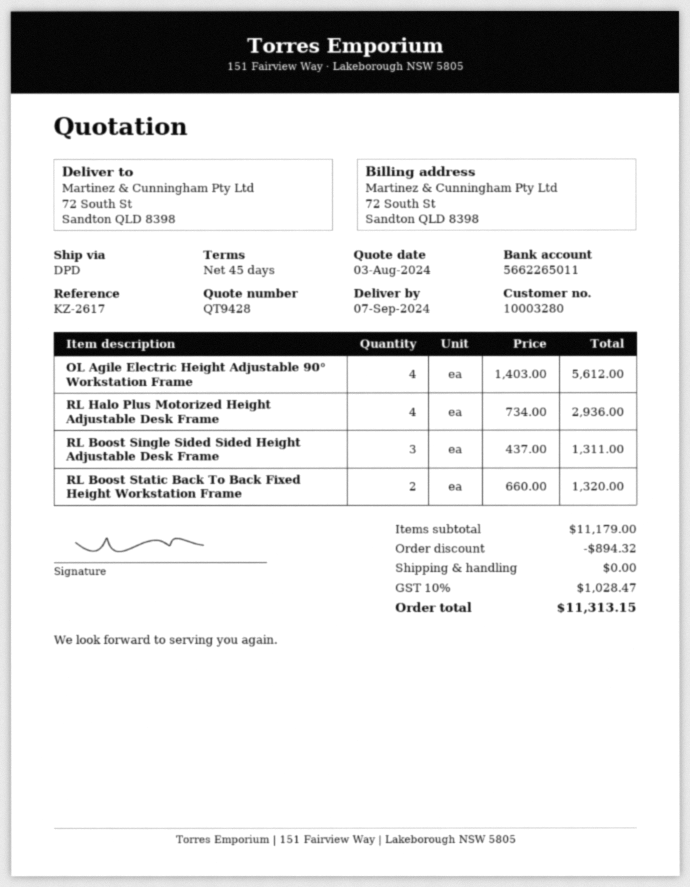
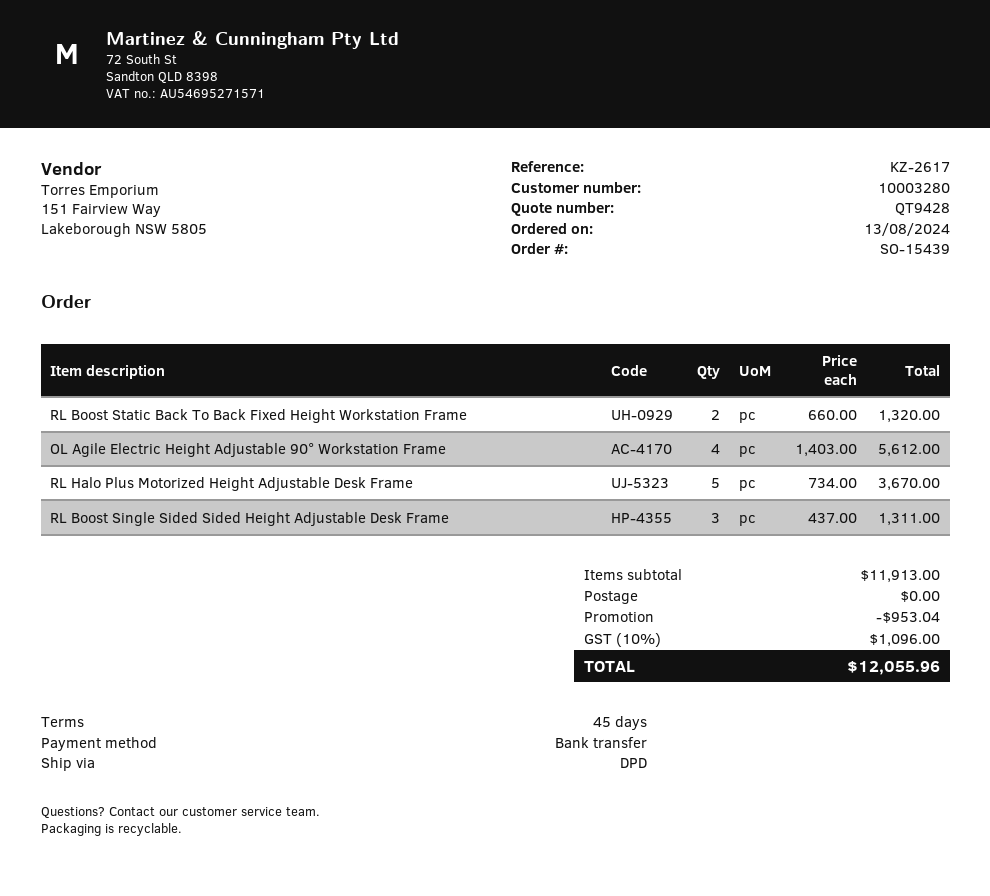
RL Halo Plus Motorized Height Adjustable Desk Frame: 4 x 734.00 = 2936.00 -> 5 x 734.00 = 3670.00
subtotal: 11179.00 -> 11913.00
discount: 894.32 -> 953.04
tax: 10% = 1028.47 -> 10% = 1096.00
total: 11313.15 -> 12055.96

